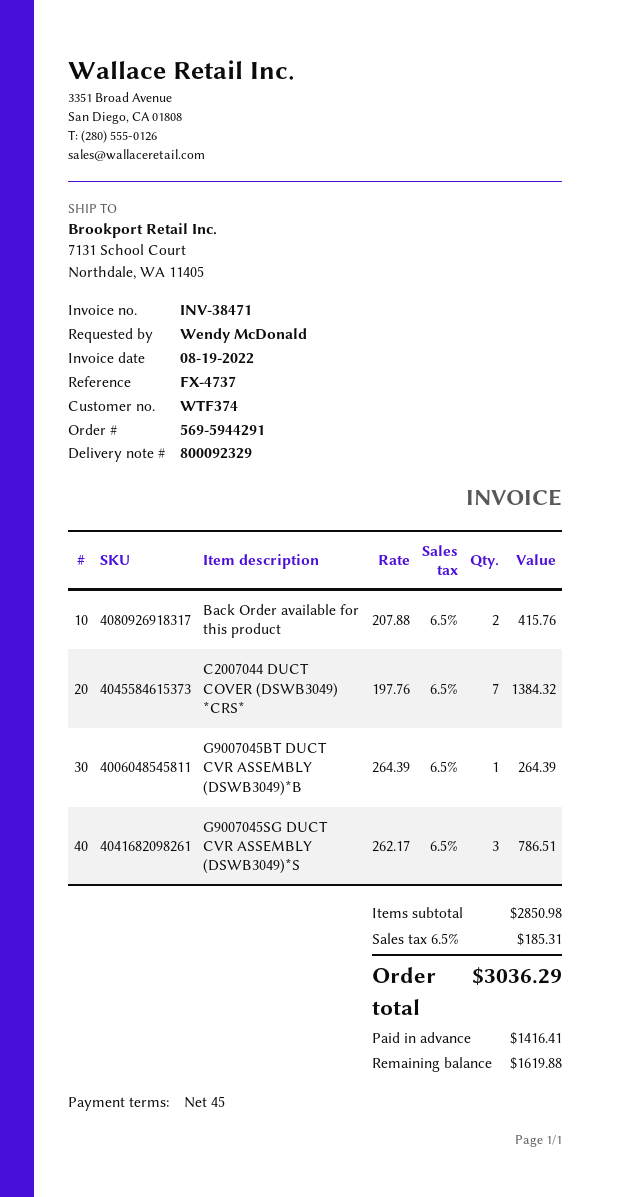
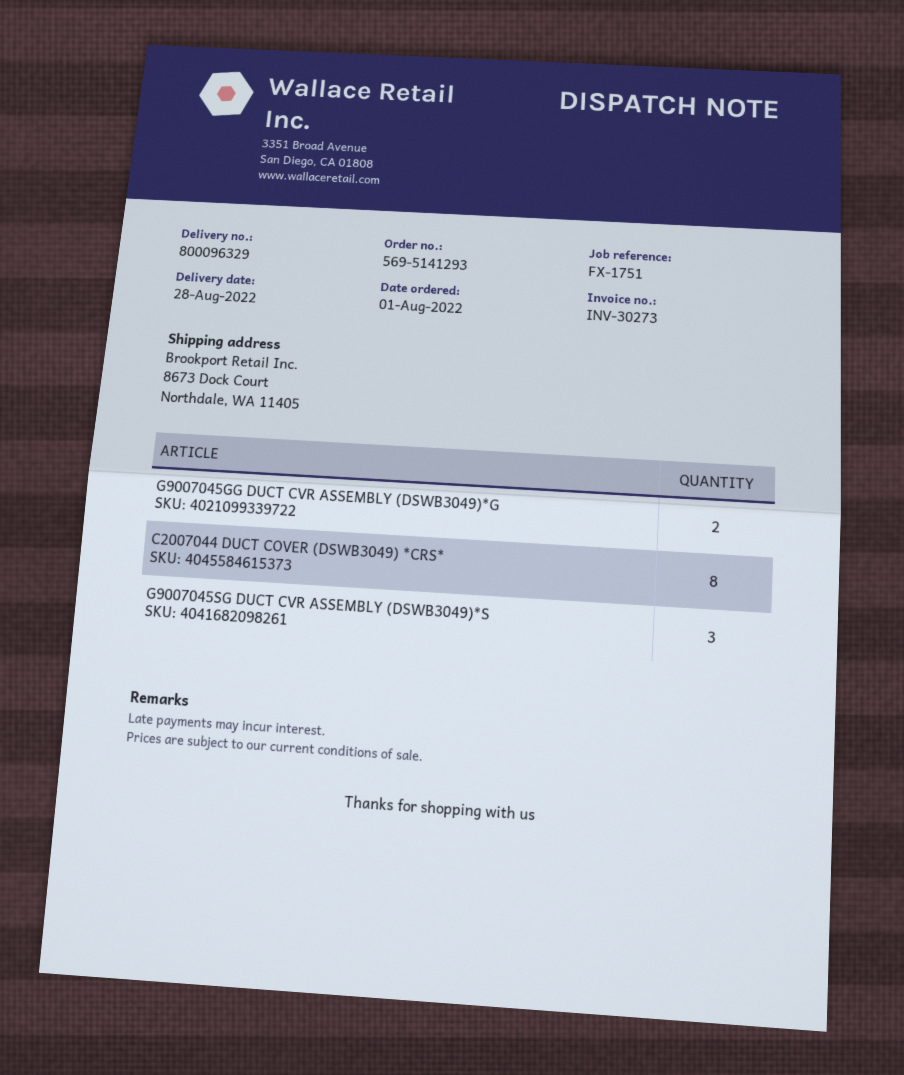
order number: 569-5944291 -> 569-5141293
delivery note number: 800092329 -> 800096329
invoice number: INV-38471 -> INV-30273
reference: FX-4737 -> FX-1751
ship to: 7131 School Court, Northdale, WA 11405 -> 8673 Dock Court, Northdale, WA 11405
Back Order available for this product: 2 -> none
C2007044 DUCT COVER (DSWB3049) *CRS*: 7 -> 8
G9007045BT DUCT CVR ASSEMBLY (DSWB3049)*B: 1 -> none
G9007045GG DUCT CVR ASSEMBLY (DSWB3049)*G: none -> 2

